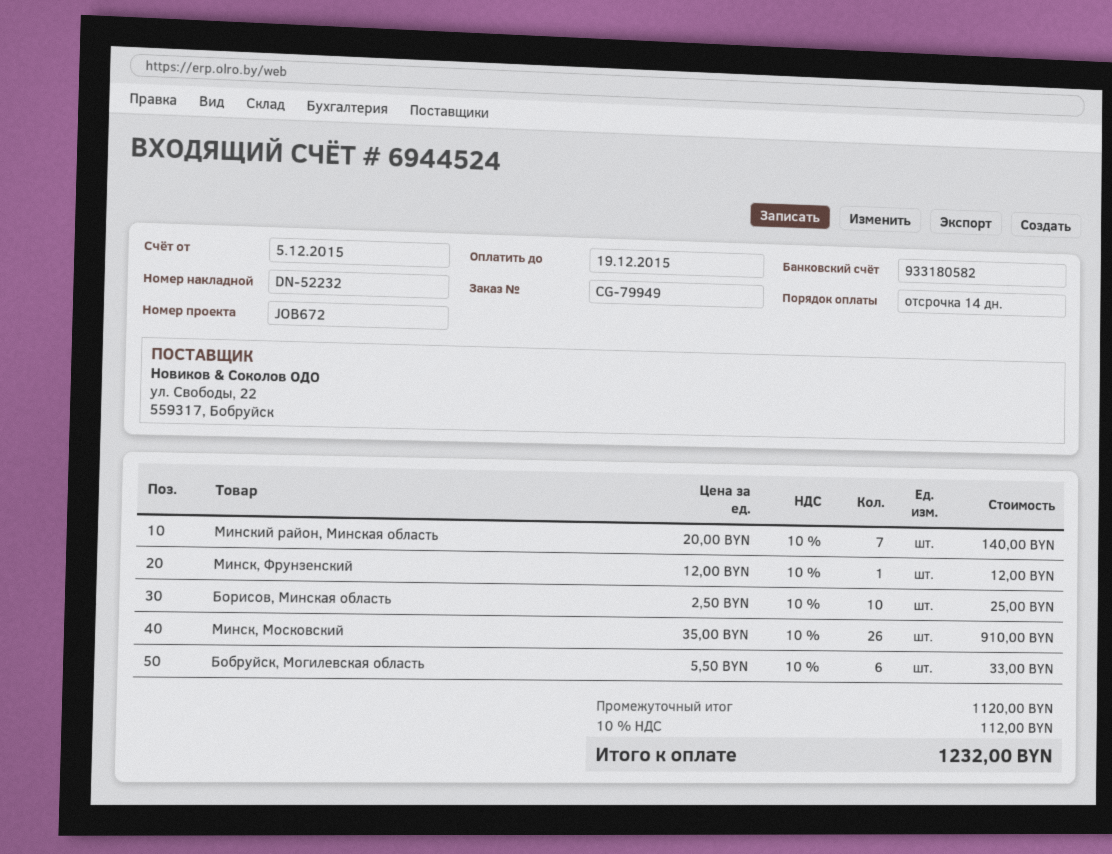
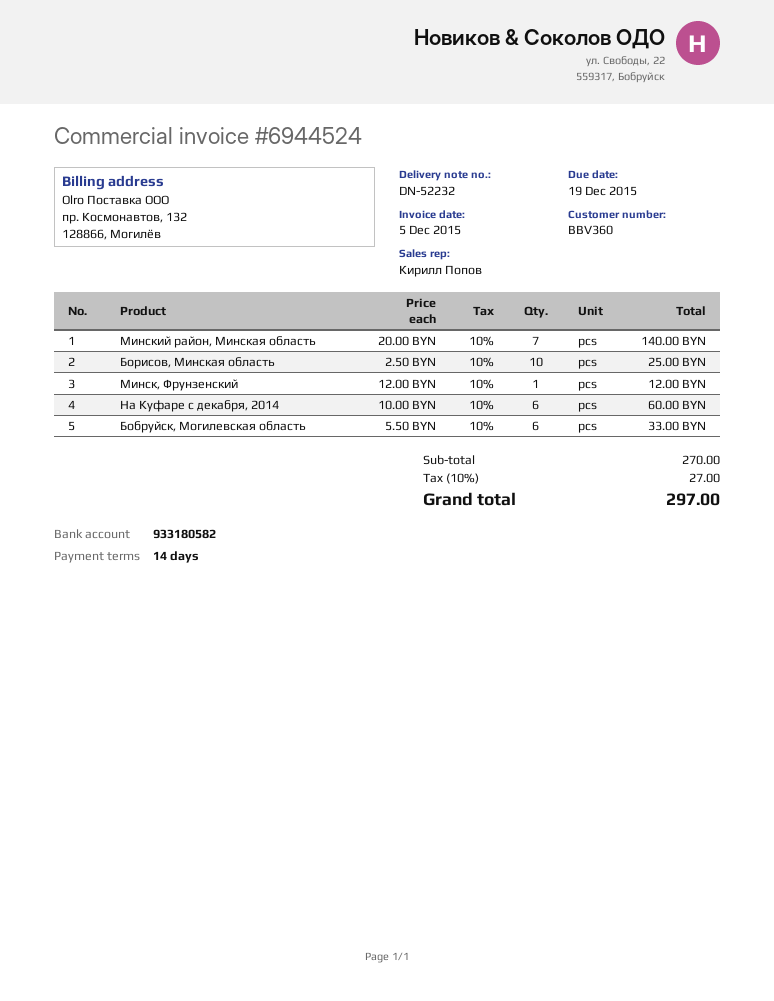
Минск, Московский: 26 x 35.00 = 910.00 -> none
На Куфаре с декабря, 2014: none -> 6 x 10.00 = 60.00
subtotal: 1120.00 -> 270.00
tax: 10% = 112.00 -> 10% = 27.00
total: 1232.00 -> 297.00

